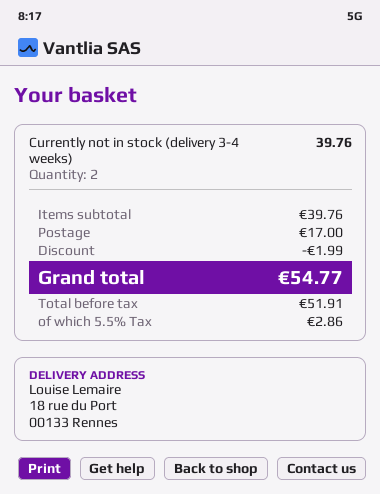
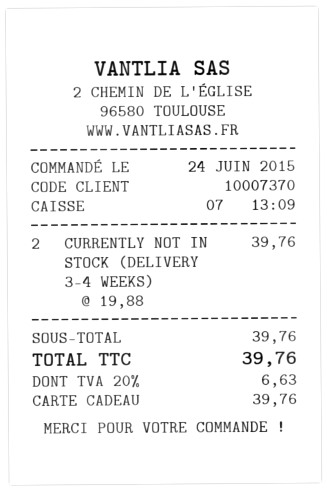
discount: 1.99 -> none
shipping: 17.00 -> none
tax: 5.5% = 2.86 -> 20% = 6.63
total: 54.77 -> 39.76

